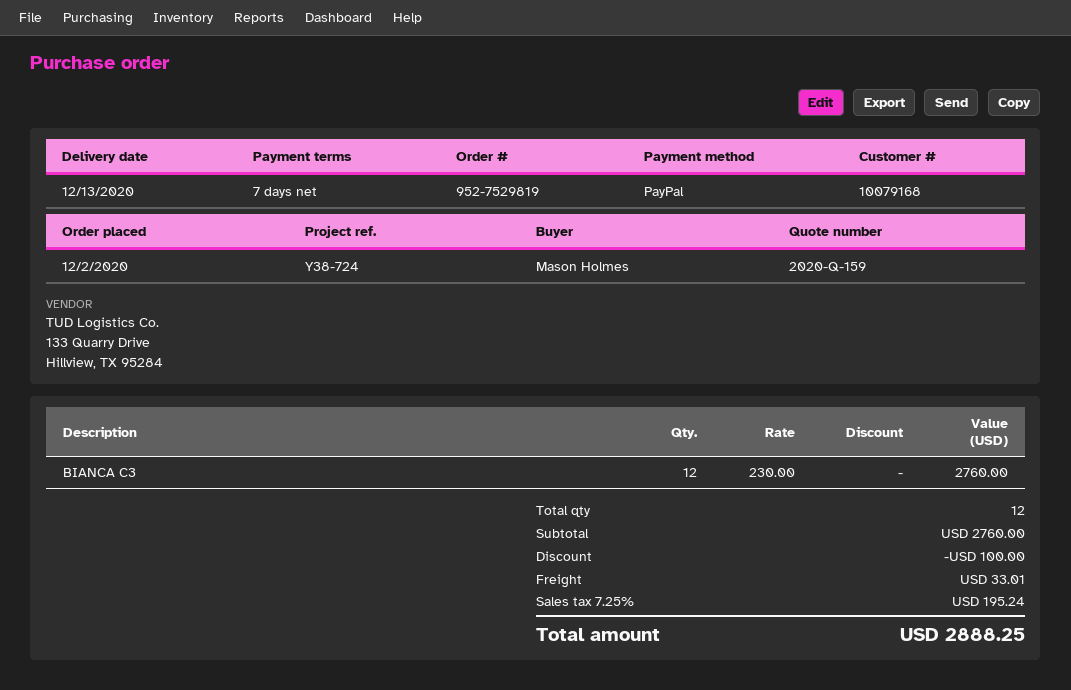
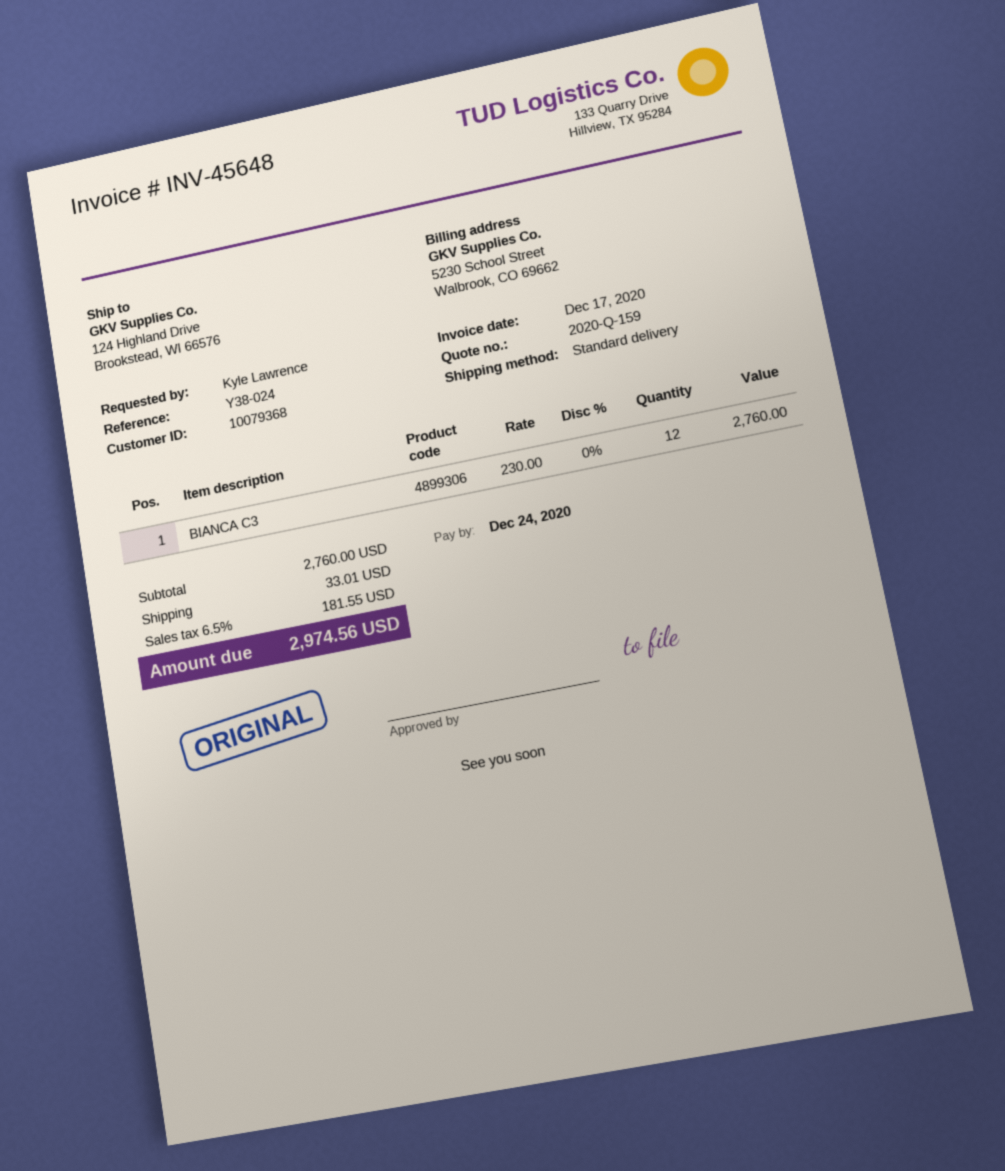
customer number: 10079168 -> 10079368
reference: Y38-724 -> Y38-024
ordered by: Mason Holmes -> Kyle Lawrence
discount: 100.00 -> none
tax: 7.25% = 195.24 -> 6.5% = 181.55
total: 2888.25 -> 2974.56

